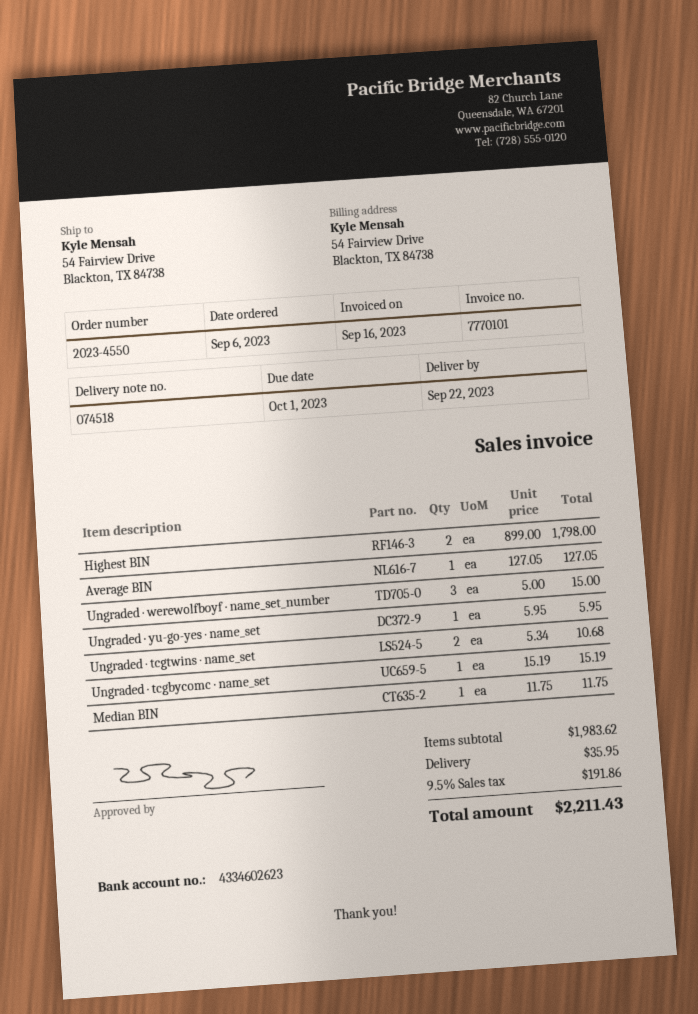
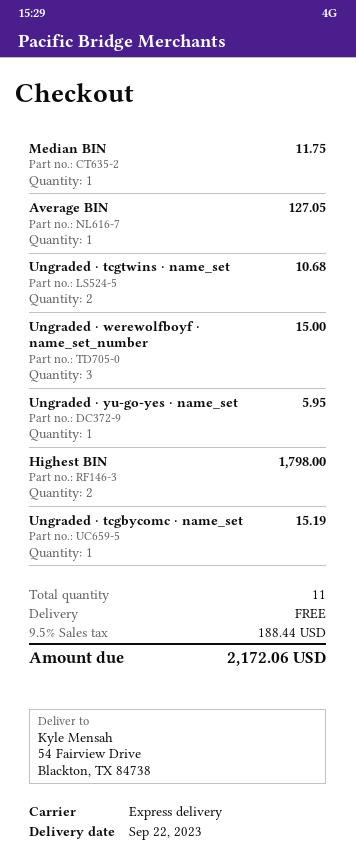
shipping: 35.95 -> 0.00
tax: 9.5% = 191.86 -> 9.5% = 188.44
total: 2211.43 -> 2172.06

